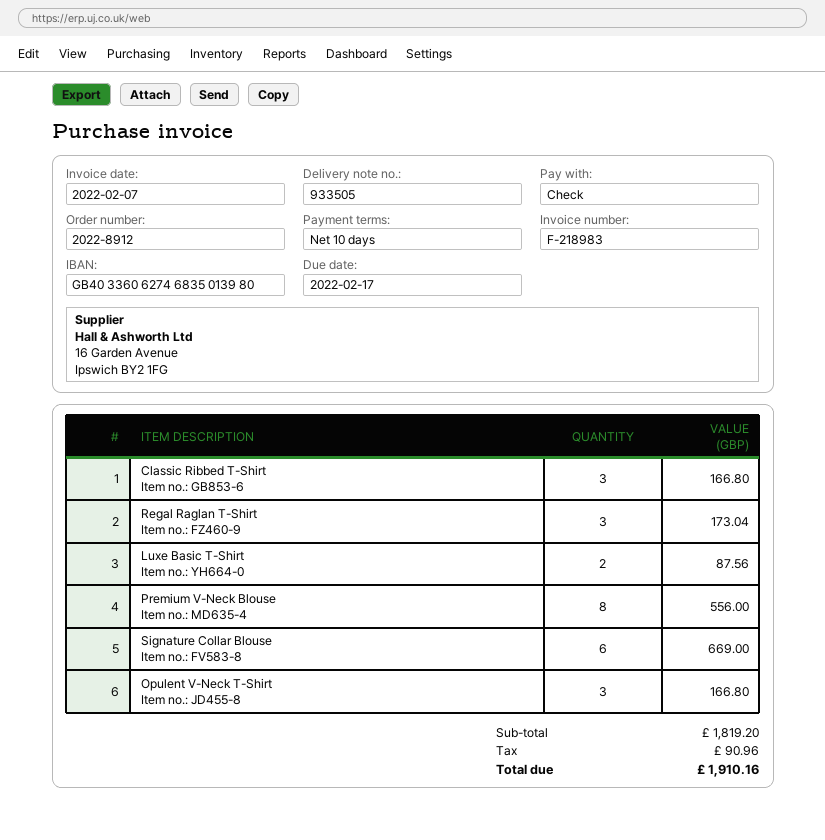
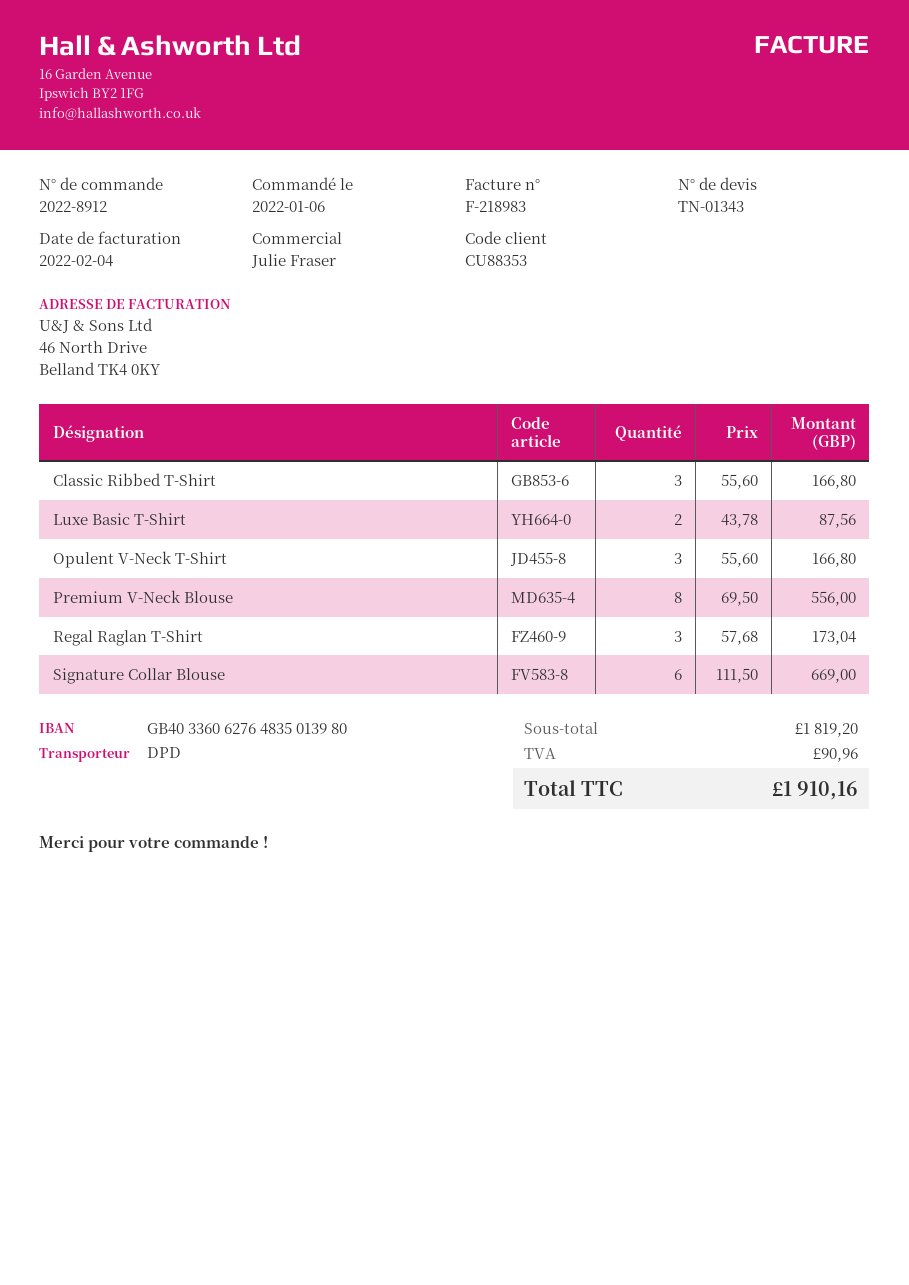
invoice date: 2022-02-07 -> 2022-02-04
bank account: GB40336062746835013980 -> GB40336062764835013980

